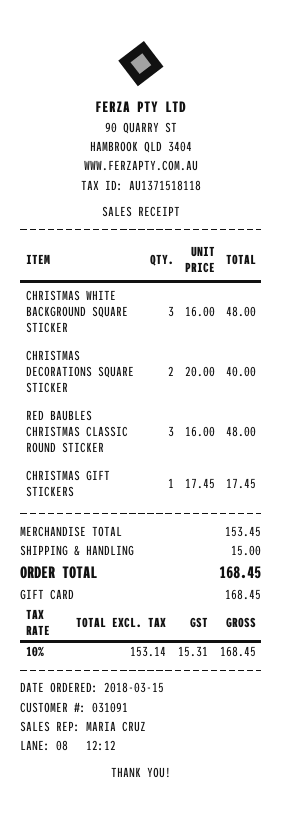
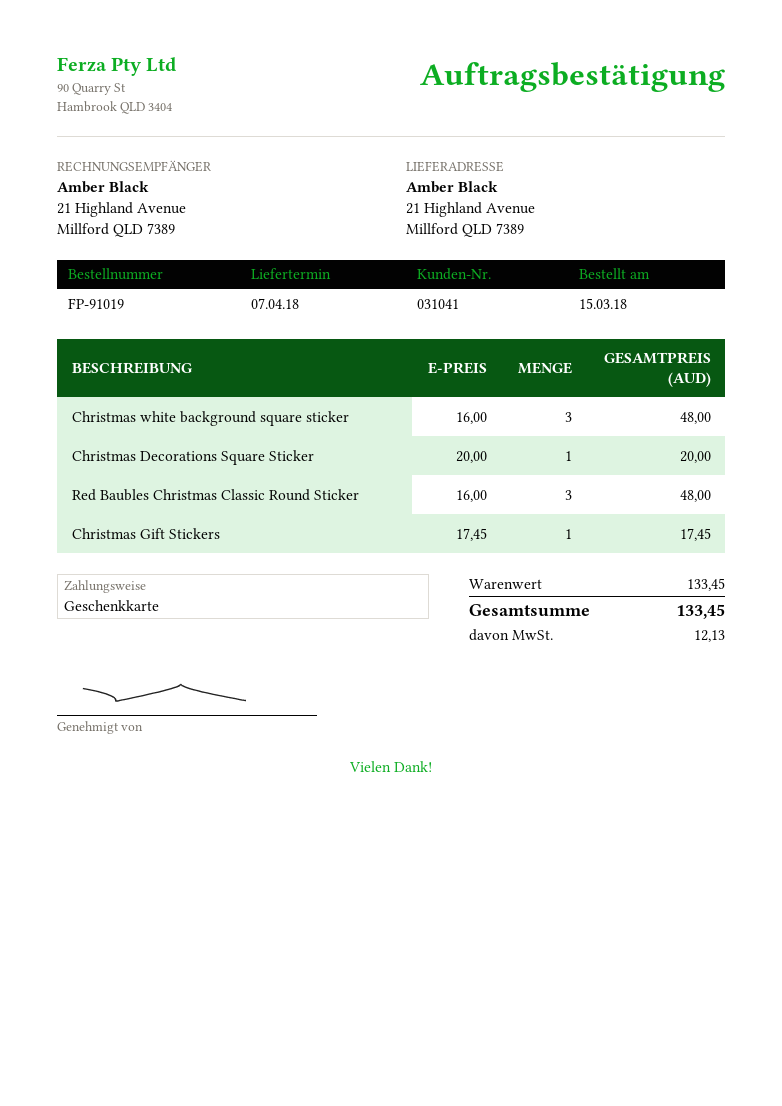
customer number: 031091 -> 031041
CHRISTMAS DECORATIONS SQUARE STICKER: 2 x 20.00 = 40.00 -> 1 x 20.00 = 20.00
subtotal: 153.45 -> 133.45
shipping: 15.00 -> none
tax: 15.31 -> 12.13
total: 168.45 -> 133.45

